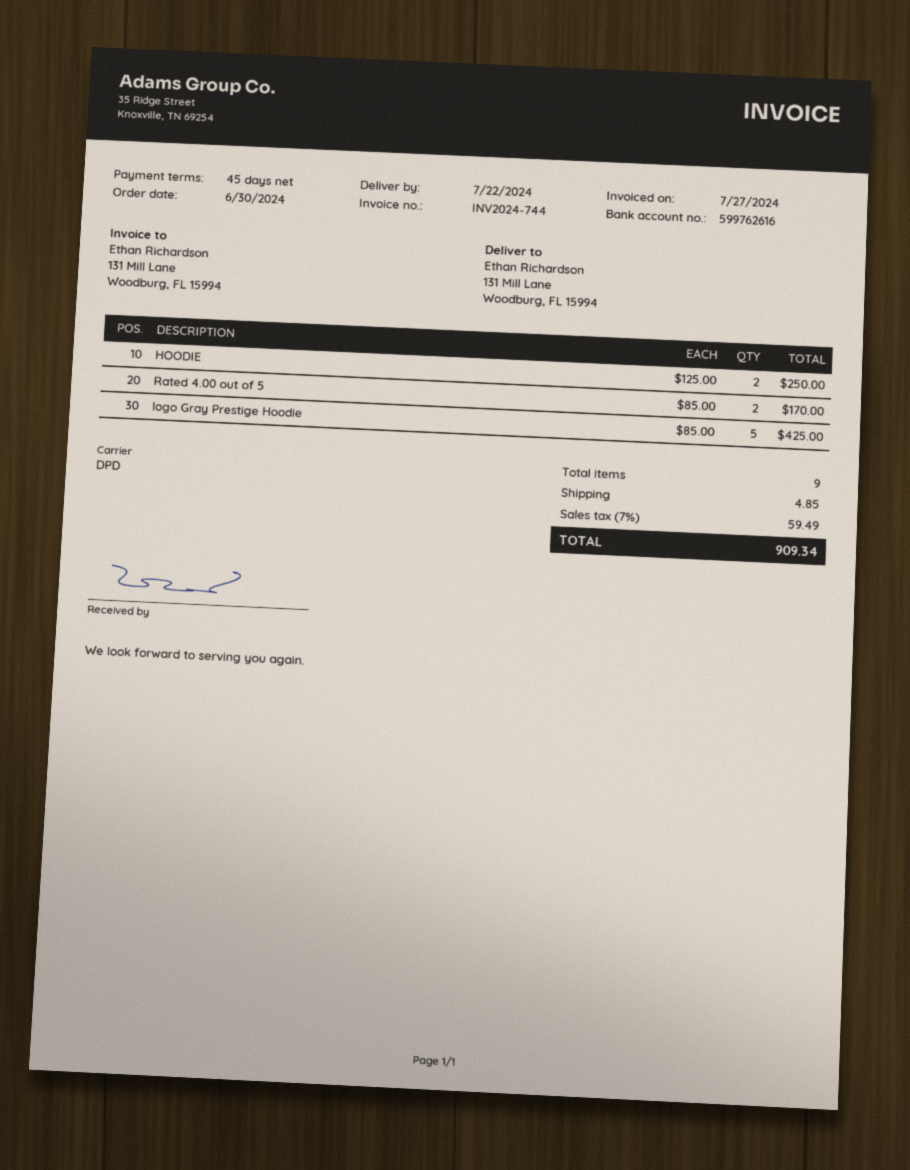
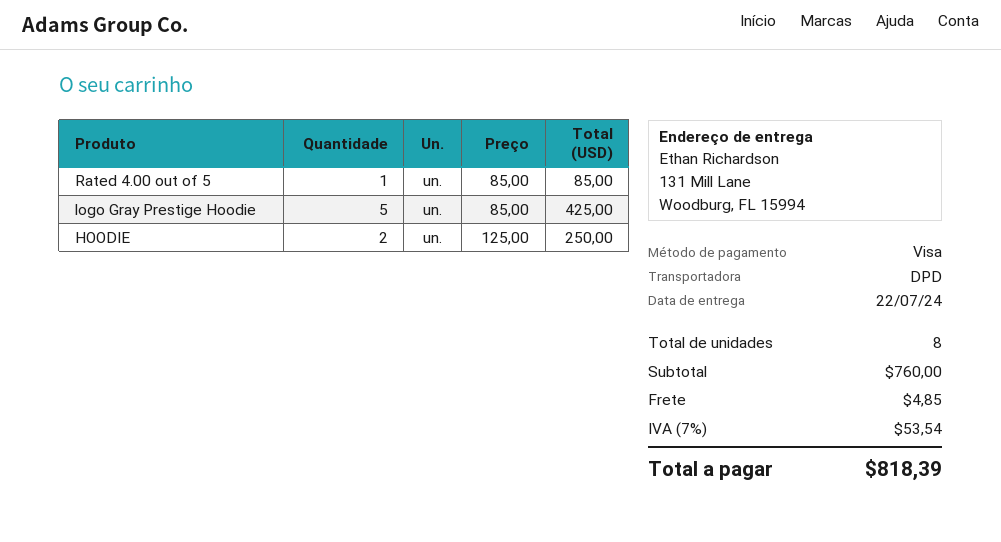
Rated 4.00 out of 5: 2 x 85.00 = 170.00 -> 1 x 85.00 = 85.00
total quantity: 9 -> 8
tax: 7% = 59.49 -> 7% = 53.54
total: 909.34 -> 818.39

